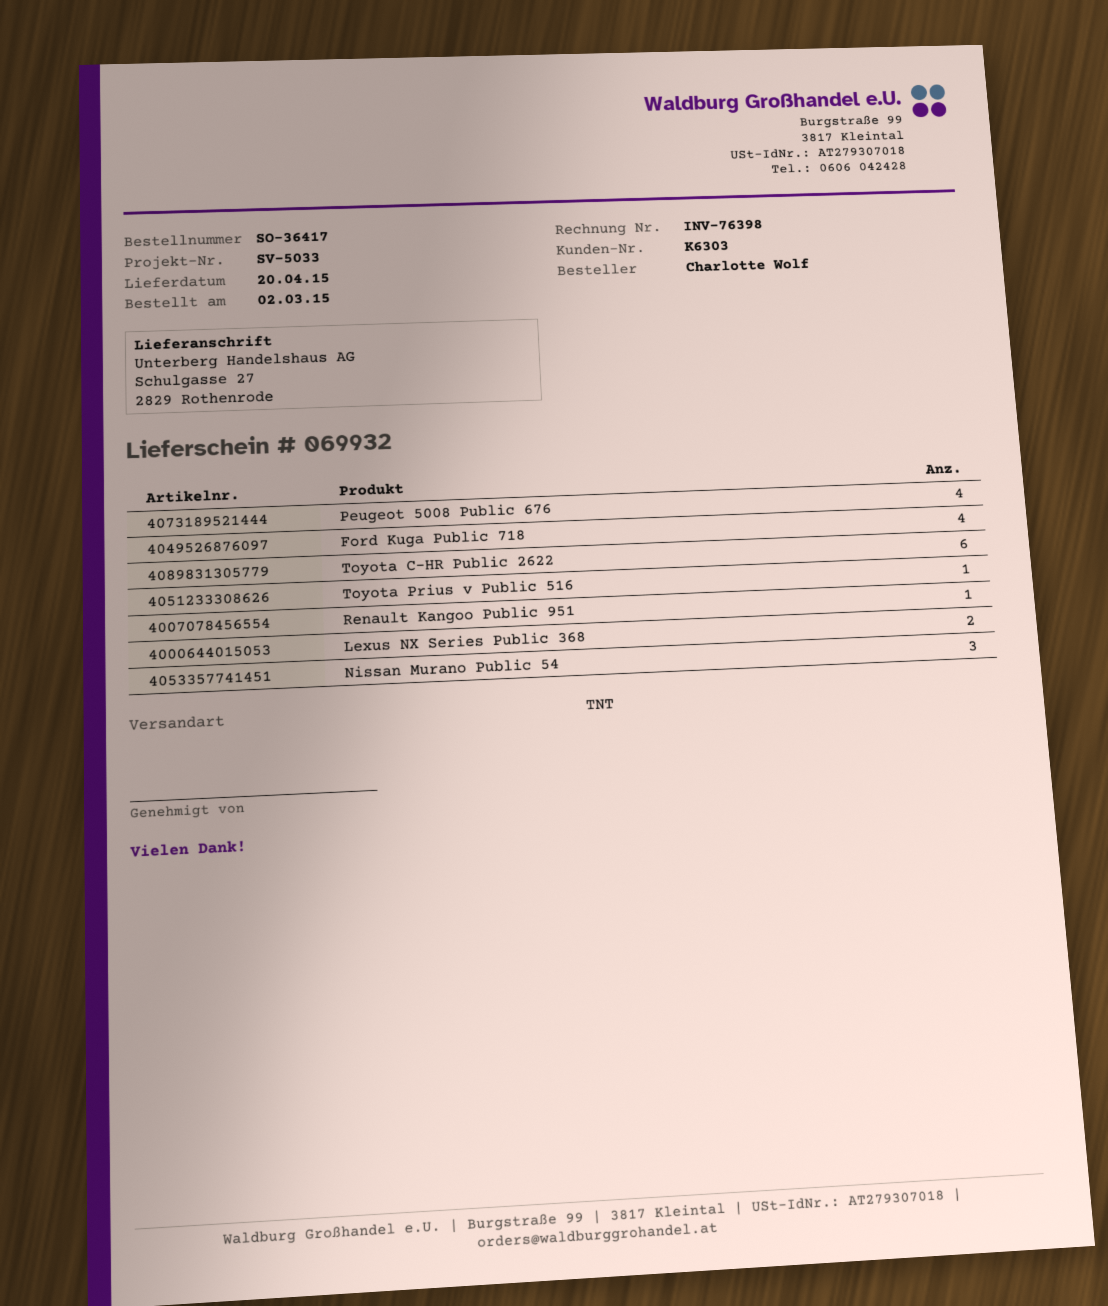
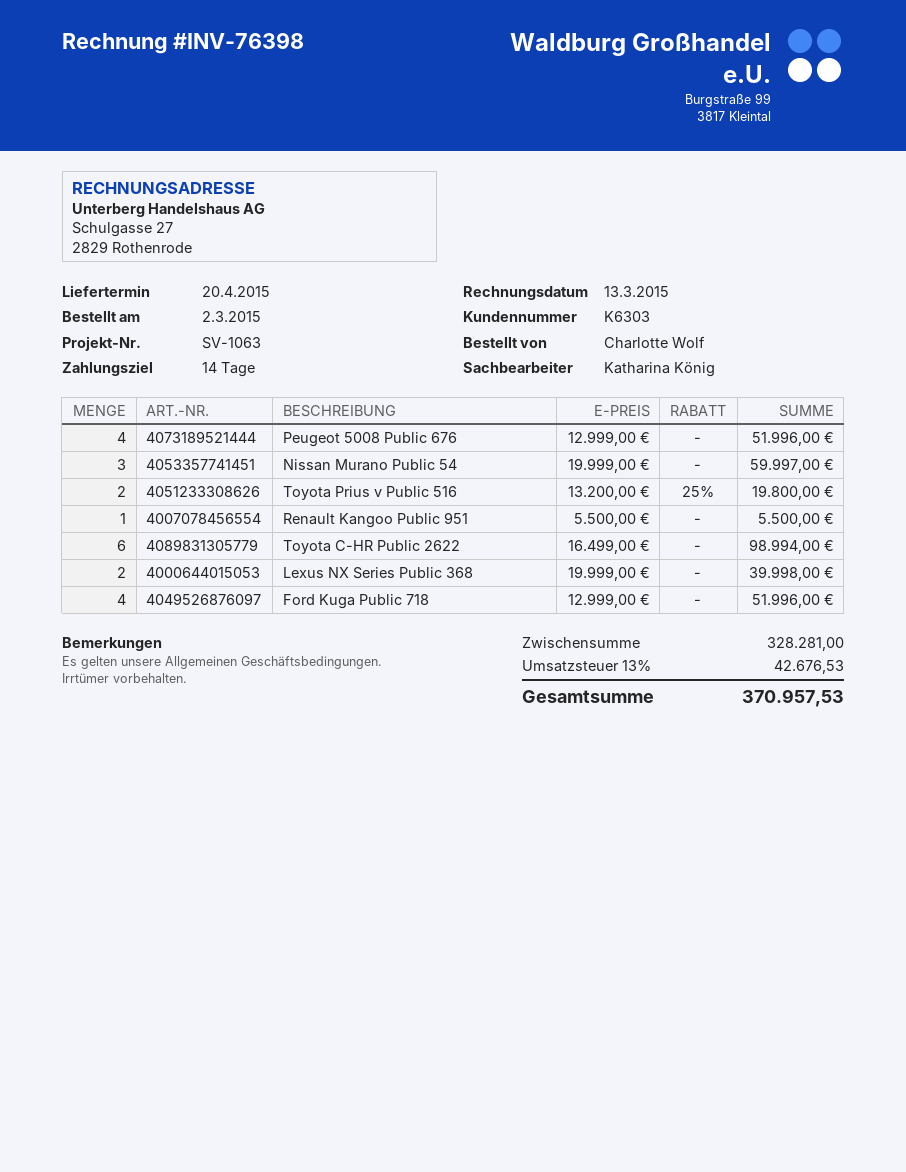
reference: SV-5033 -> SV-1063
Toyota Prius v Public 516: 1 -> 2

